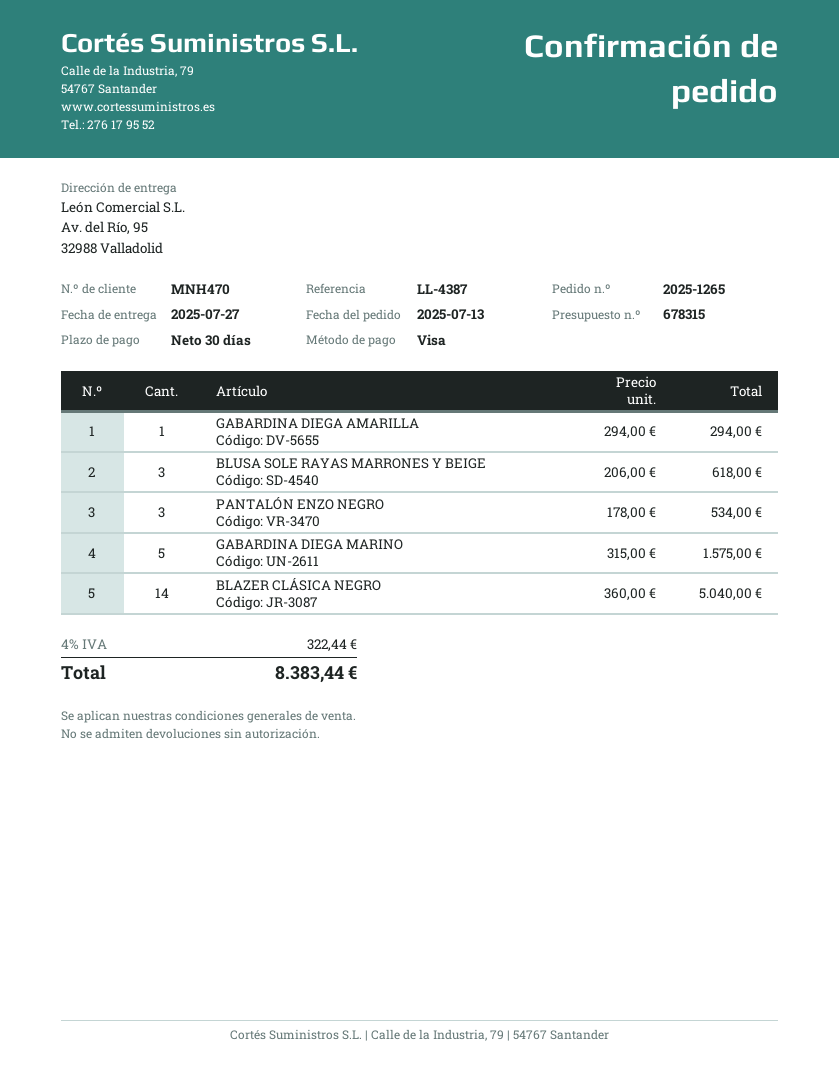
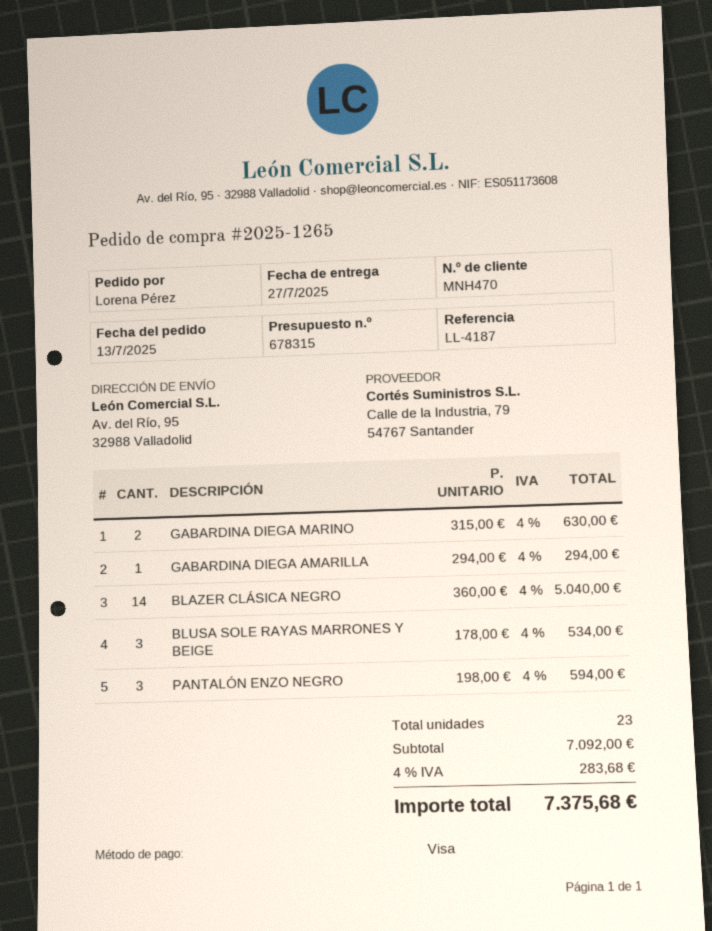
reference: LL-4387 -> LL-4187
BLUSA SOLE RAYAS MARRONES Y BEIGE: 3 x 206.00 = 618.00 -> 3 x 178.00 = 534.00
PANTALÓN ENZO NEGRO: 3 x 178.00 = 534.00 -> 3 x 198.00 = 594.00
GABARDINA DIEGA MARINO: 5 x 315.00 = 1575.00 -> 2 x 315.00 = 630.00
tax: 4% = 322.44 -> 4% = 283.68
total: 8383.44 -> 7375.68

